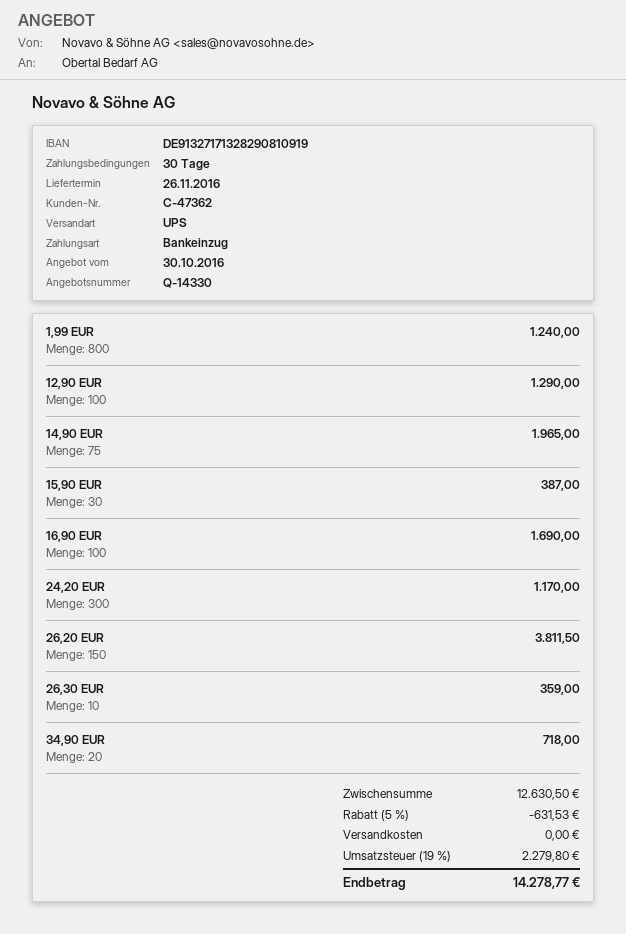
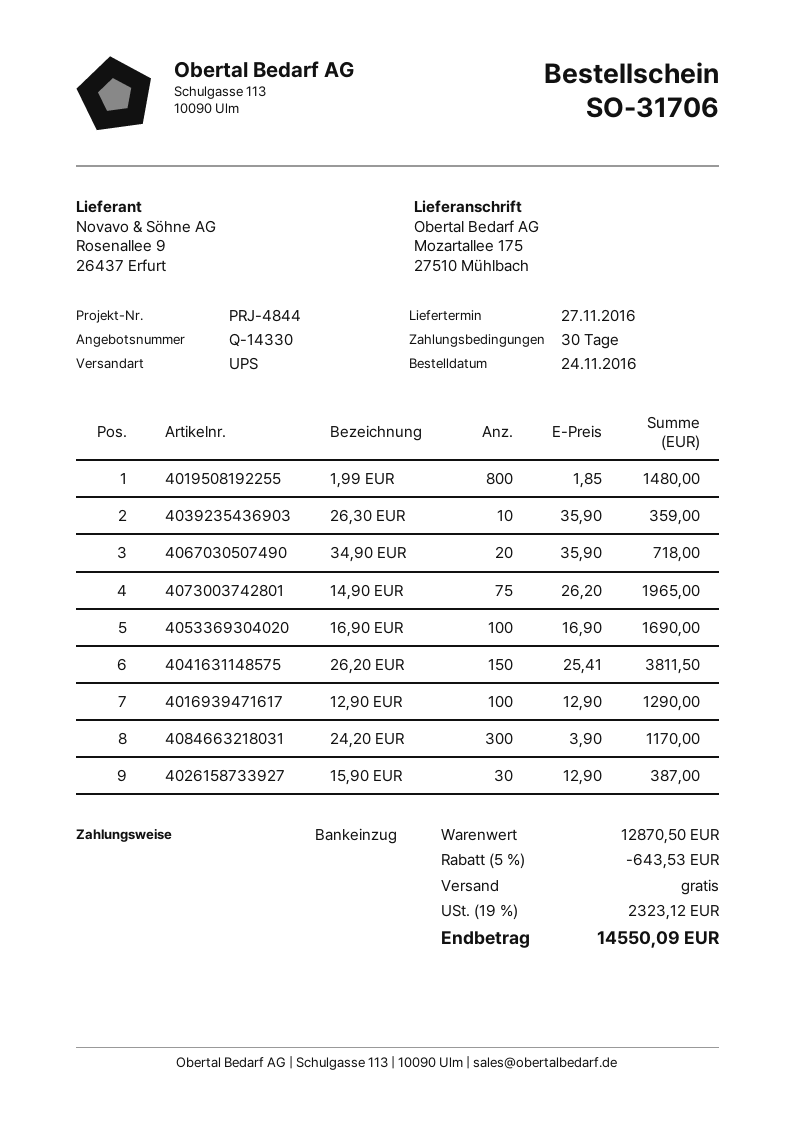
delivery date: 2016-11-26 -> 2016-11-27
1,99 EUR: 800 for 1240.00 -> 800 for 1480.00
subtotal: 12630.50 -> 12870.50
discount: 5% = 631.53 -> 5% = 643.53
tax: 19% = 2279.80 -> 19% = 2323.12
total: 14278.77 -> 14550.09

